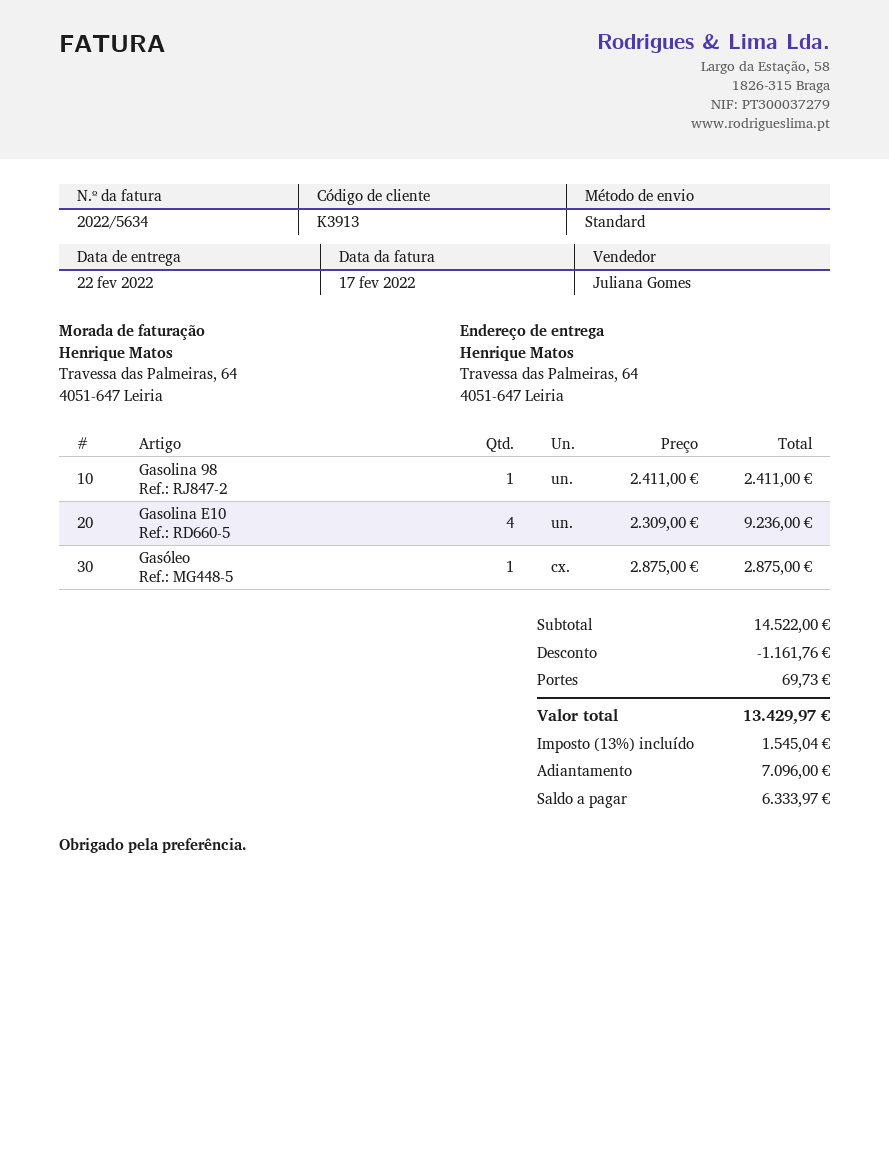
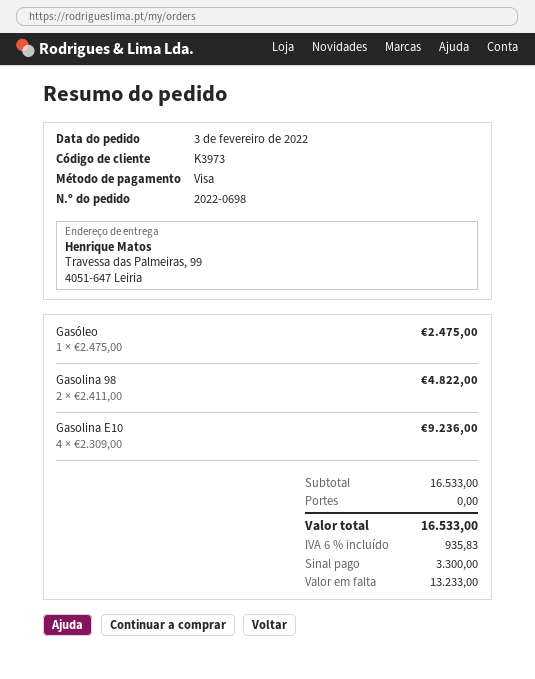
customer number: K3913 -> K3973
ship to: Travessa das Palmeiras, 64, 4051-647 Leiria -> Travessa das Palmeiras, 99, 4051-647 Leiria
Gasolina 98: 1 x 2411.00 = 2411.00 -> 2 x 2411.00 = 4822.00
Gasóleo: 1 x 2875.00 = 2875.00 -> 1 x 2475.00 = 2475.00
subtotal: 14522.00 -> 16533.00
discount: 1161.76 -> none
shipping: 69.73 -> 0.00
tax: 13% = 1545.04 -> 6% = 935.83
total: 13429.97 -> 16533.00
deposit: 7096.00 -> 3300.00
balance: 6333.97 -> 13233.00

